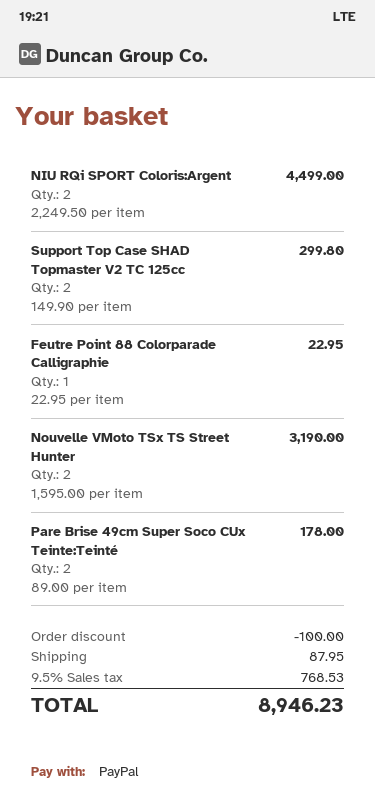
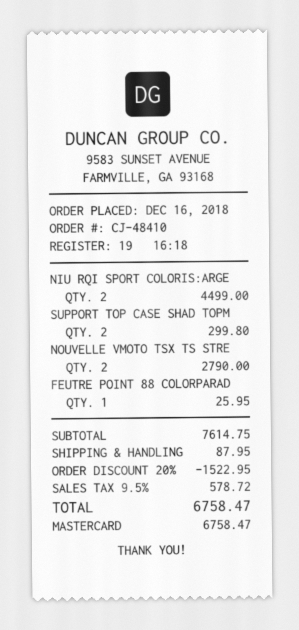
payment method: PayPal -> Mastercard
Feutre Point 88 Colorparade Calligraphie: 1 for 22.95 -> 1 for 25.95
Nouvelle VMoto TSx TS Street Hunter: 2 for 3190.00 -> 2 for 2790.00
Pare Brise 49cm Super Soco CUx Teinte:Teinté: 2 for 178.00 -> none
discount: 100.00 -> 1522.95
tax: 9.5% = 768.53 -> 9.5% = 578.72
total: 8946.23 -> 6758.47

